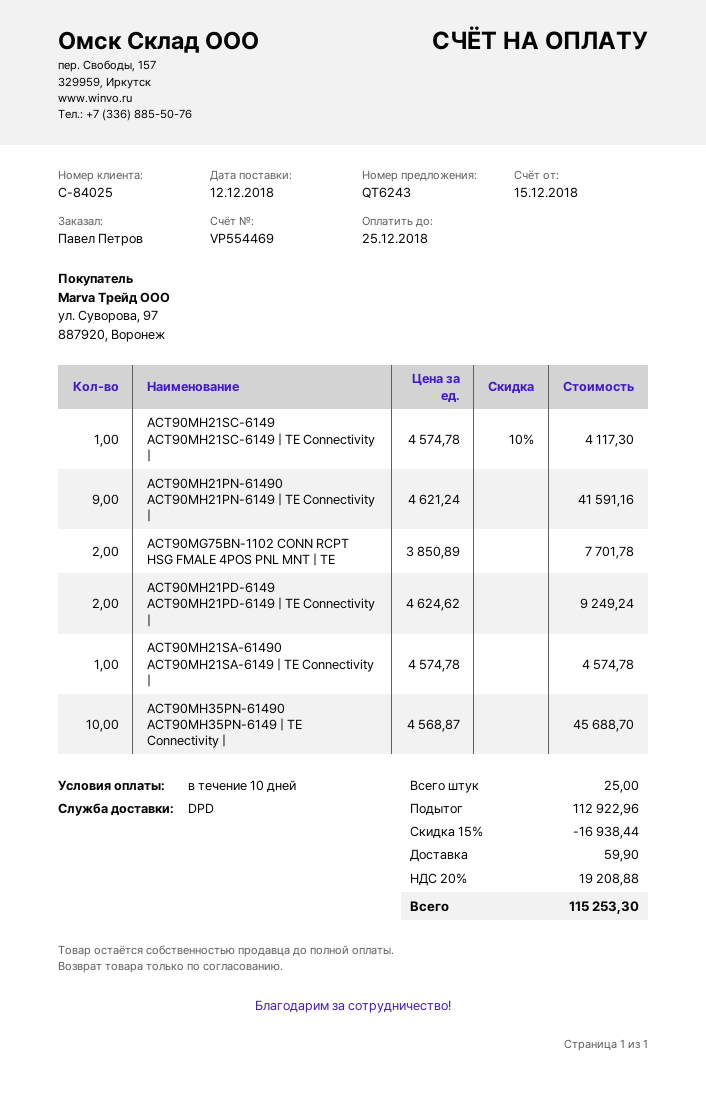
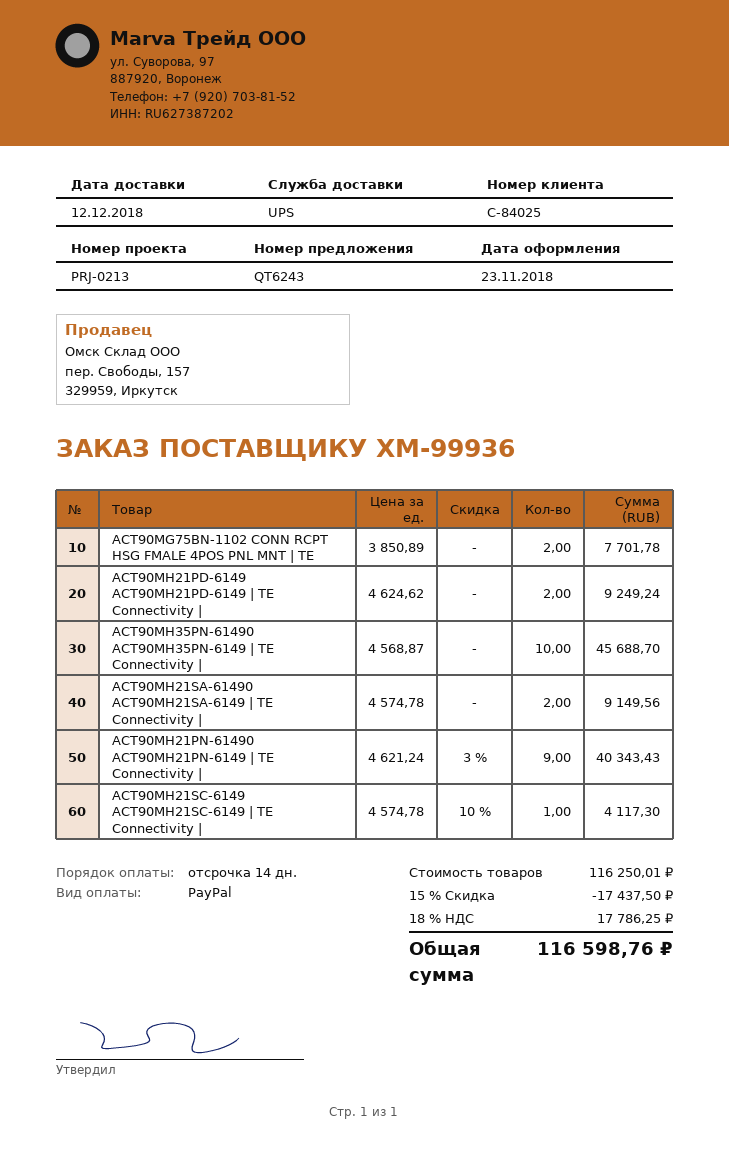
payment terms: 10 days -> 14 days
shipping method: DPD -> UPS
ACT90MH21PN-61490 ACT90MH21PN-6149 | TE Connectivity |: 9 x 4621.24 = 41591.16 -> 9 x 4621.24 - 3% = 40343.43
ACT90MH21SA-61490 ACT90MH21SA-6149 | TE Connectivity |: 1 x 4574.78 = 4574.78 -> 2 x 4574.78 = 9149.56
subtotal: 112922.96 -> 116250.01
discount: 15% = 16938.44 -> 15% = 17437.50
shipping: 59.90 -> none
tax: 20% = 19208.88 -> 18% = 17786.25
total: 115253.30 -> 116598.76

